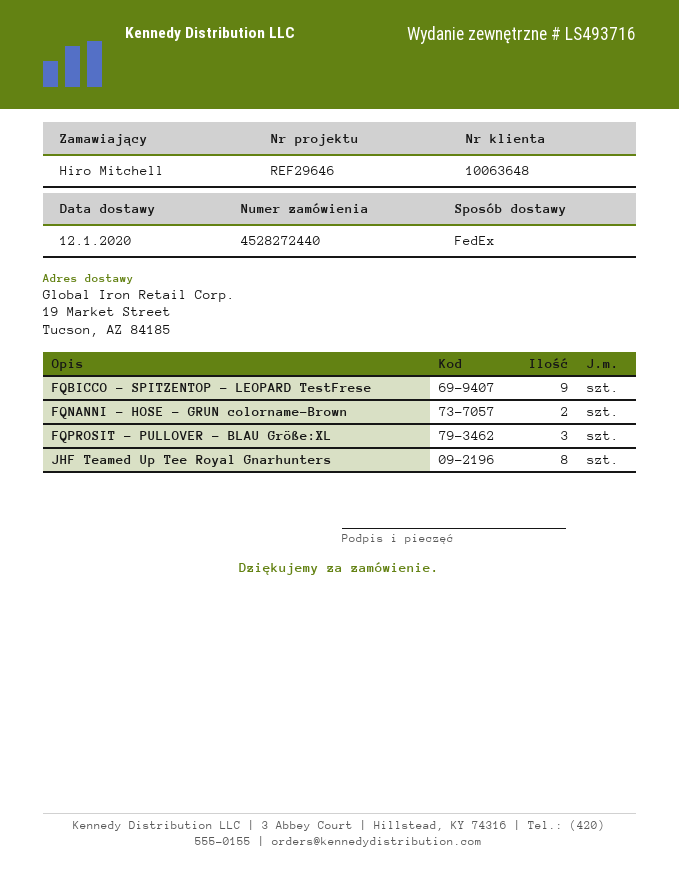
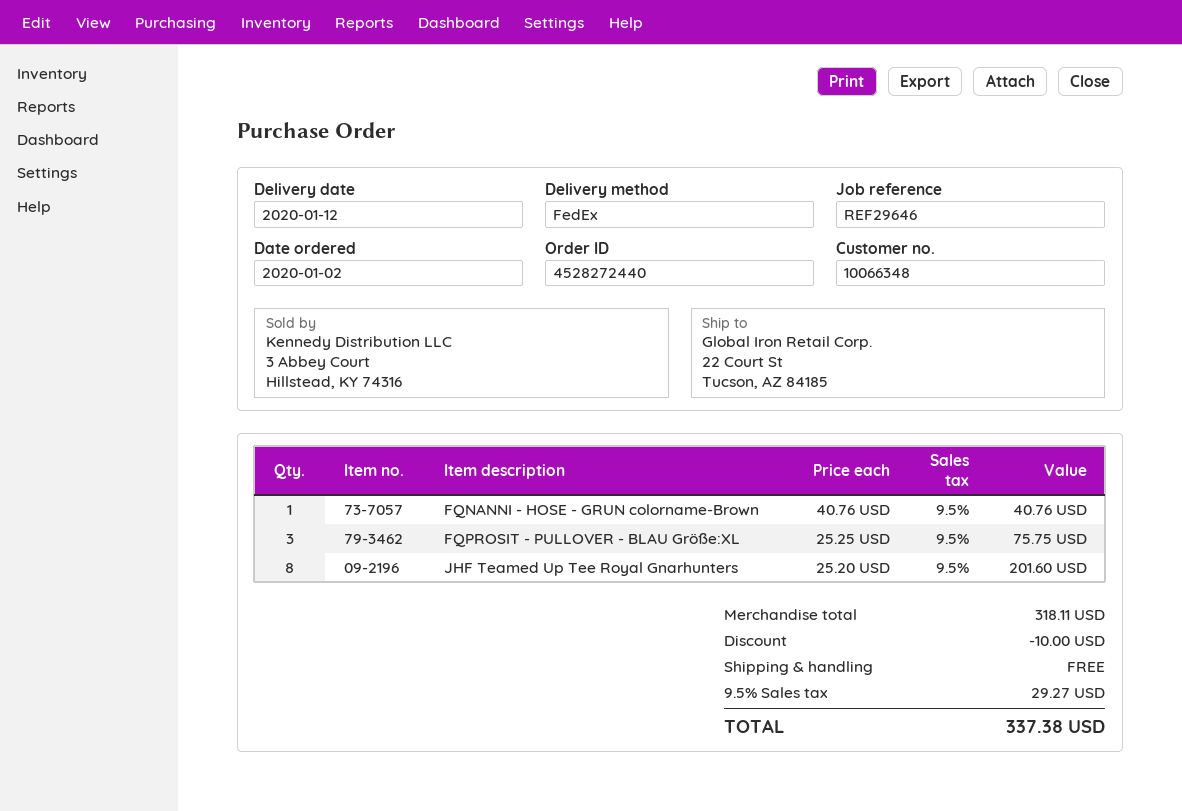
customer number: 10063648 -> 10066348
ship to: 19 Market Street, Tucson, AZ 84185 -> 22 Court St, Tucson, AZ 84185
FQBICCO - SPITZENTOP - LEOPARD TestFrese: 9 -> none
FQNANNI - HOSE - GRUN colorname-Brown: 2 -> 1

